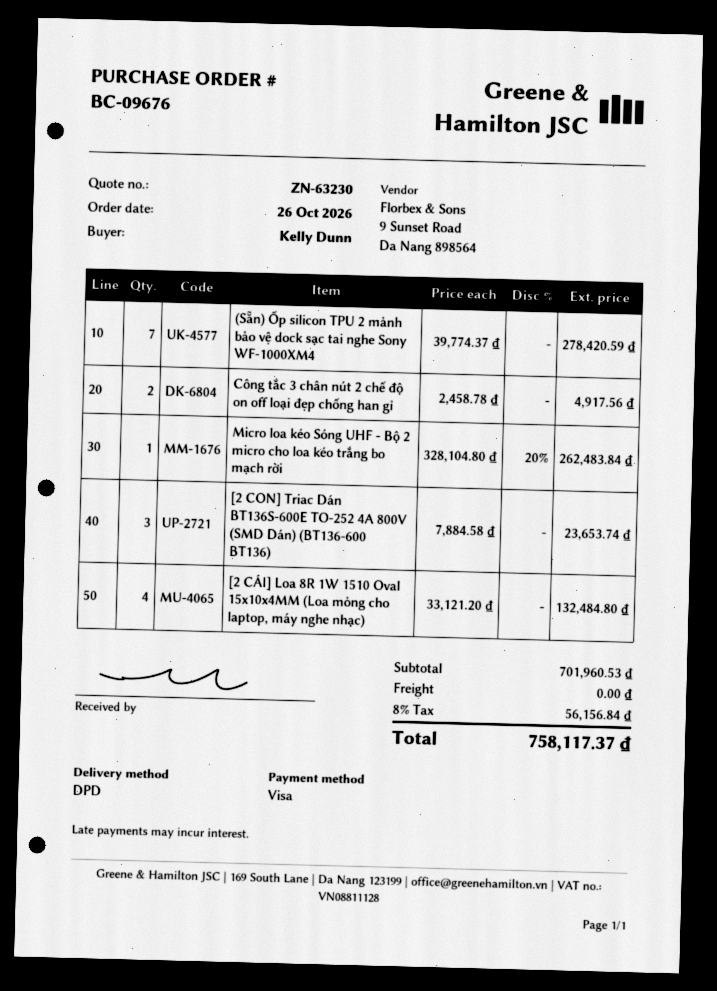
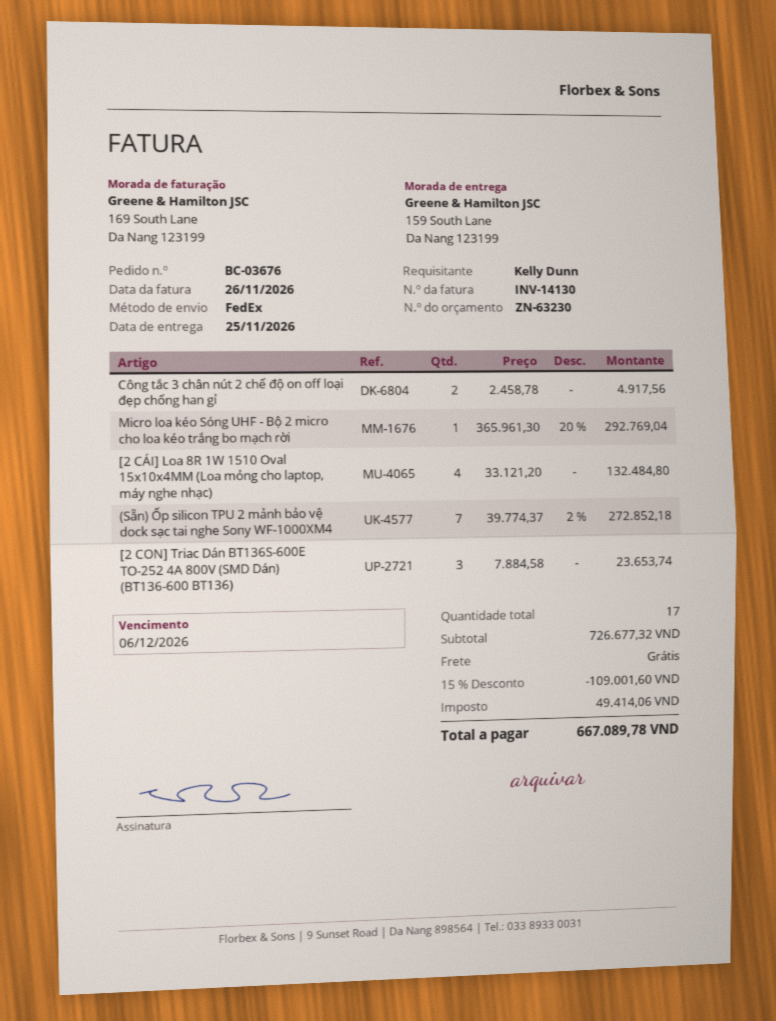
order number: BC-09676 -> BC-03676
shipping method: DPD -> FedEx
(Sẵn) Ốp silicon TPU 2 mảnh bảo vệ dock sạc tai nghe Sony WF-1000XM4: 7 x 39774.37 = 278420.59 -> 7 x 39774.37 - 2% = 272852.18
Micro loa kéo Sóng UHF - Bộ 2 micro cho loa kéo trắng bo mạch rời: 1 x 328104.80 - 20% = 262483.84 -> 1 x 365961.30 - 20% = 292769.04
subtotal: 701960.53 -> 726677.32
discount: none -> 15% = 109001.60
tax: 56156.84 -> 49414.06
total: 758117.37 -> 667089.78

